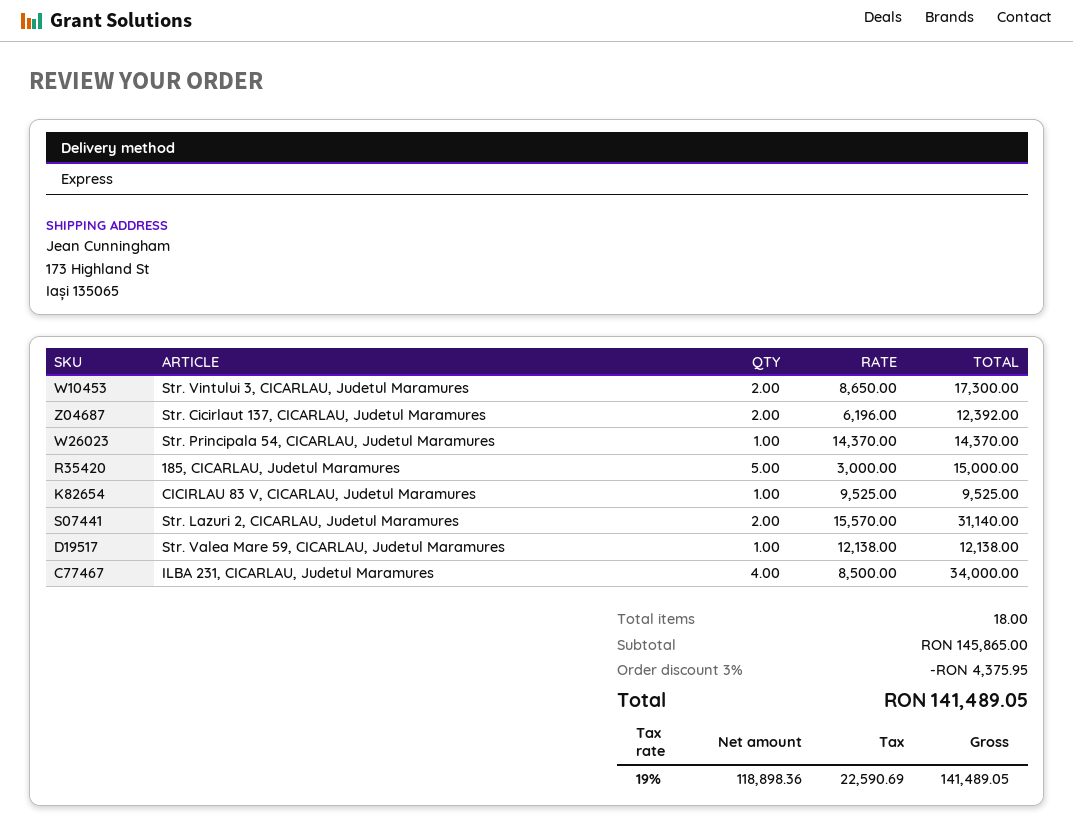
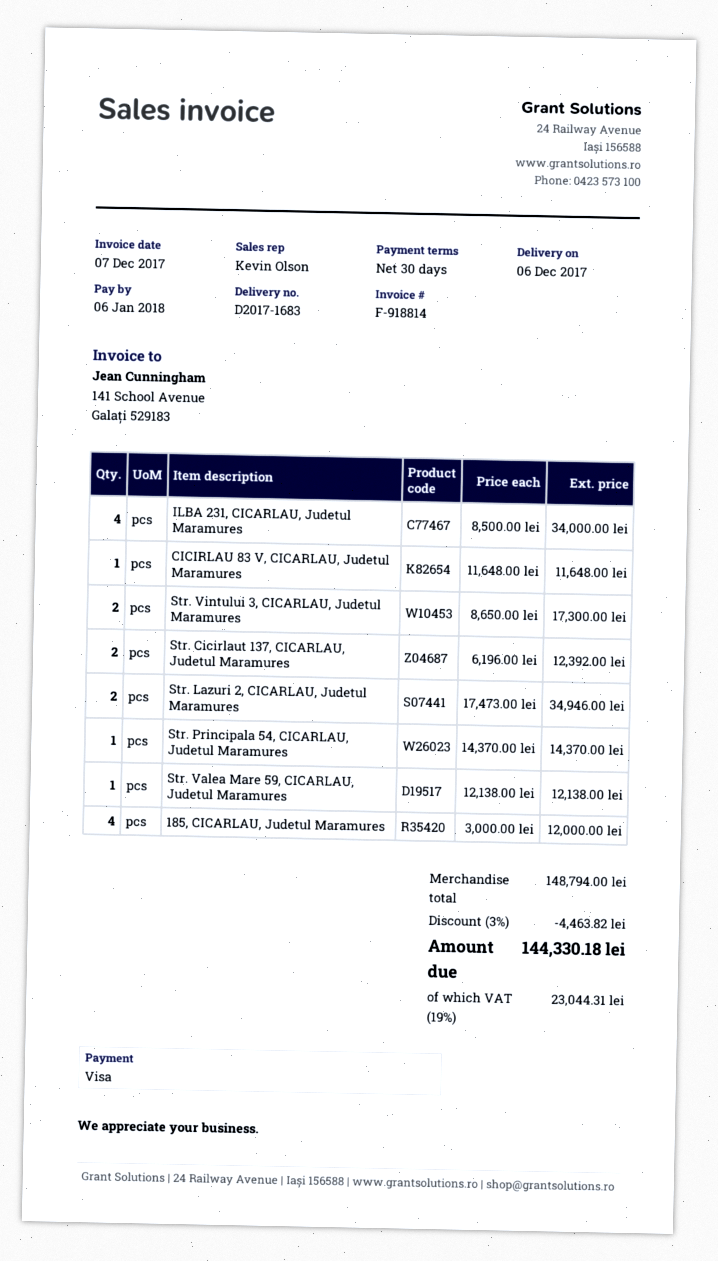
185, CICARLAU, Judetul Maramures: 5 x 3000.00 = 15000.00 -> 4 x 3000.00 = 12000.00
CICIRLAU 83 V, CICARLAU, Judetul Maramures: 1 x 9525.00 = 9525.00 -> 1 x 11648.00 = 11648.00
Str. Lazuri 2, CICARLAU, Judetul Maramures: 2 x 15570.00 = 31140.00 -> 2 x 17473.00 = 34946.00
subtotal: 145865.00 -> 148794.00
discount: 3% = 4375.95 -> 3% = 4463.82
tax: 19% = 22590.69 -> 19% = 23044.31
total: 141489.05 -> 144330.18

